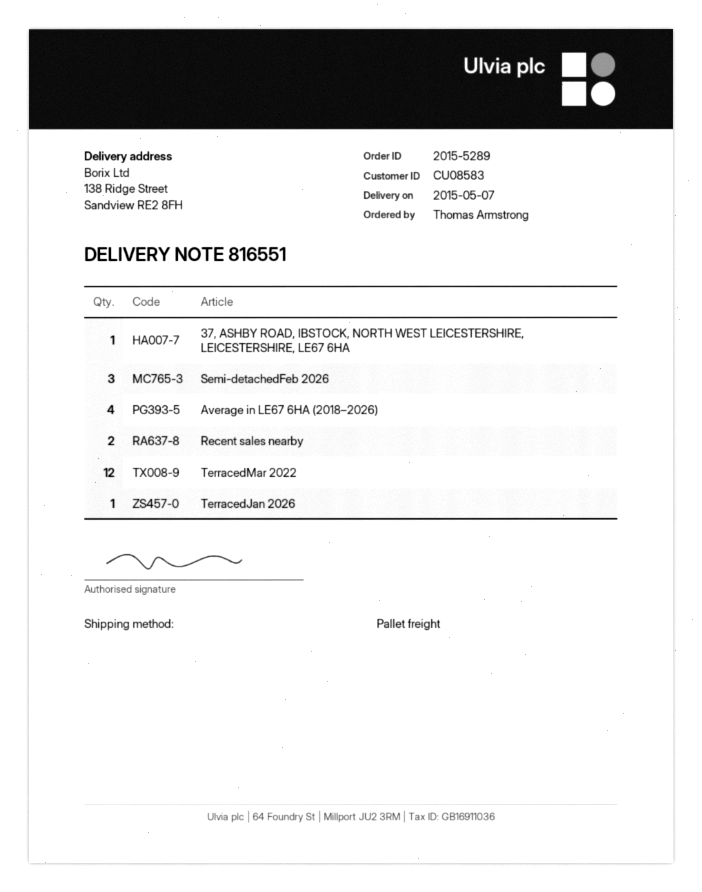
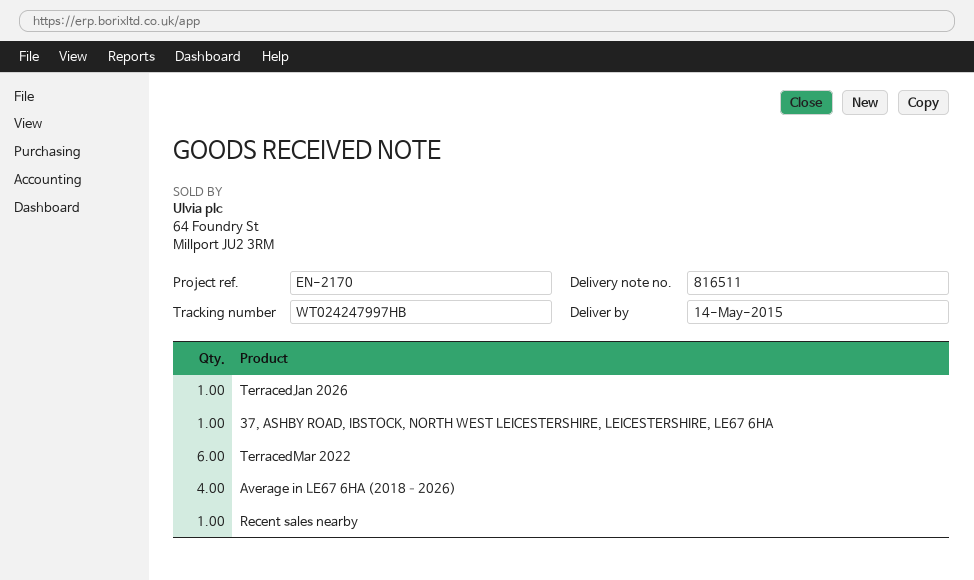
delivery note number: 816551 -> 816511
delivery date: 2015-05-07 -> 2015-05-14
Semi-detachedFeb 2026: 3 -> none
Recent sales nearby: 2 -> 1
TerracedMar 2022: 12 -> 6

